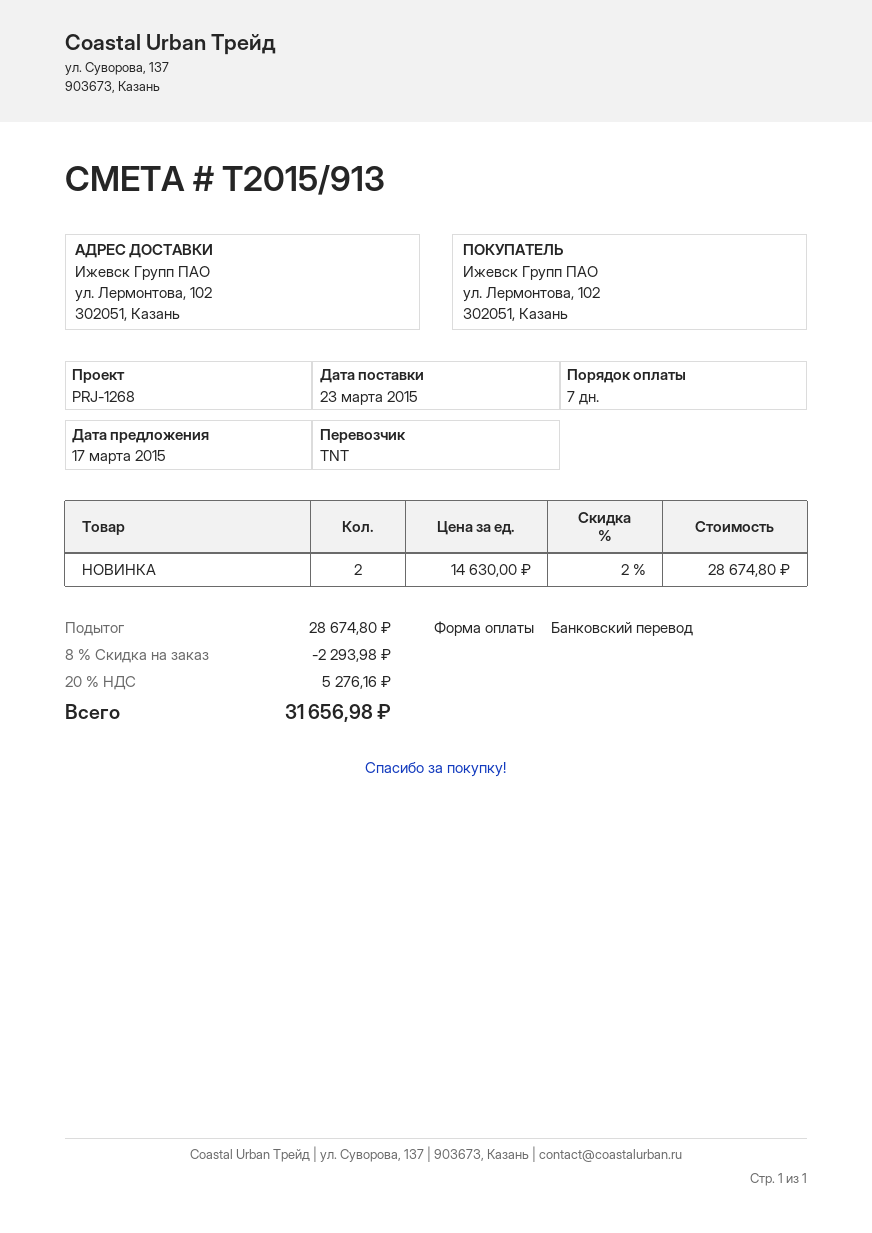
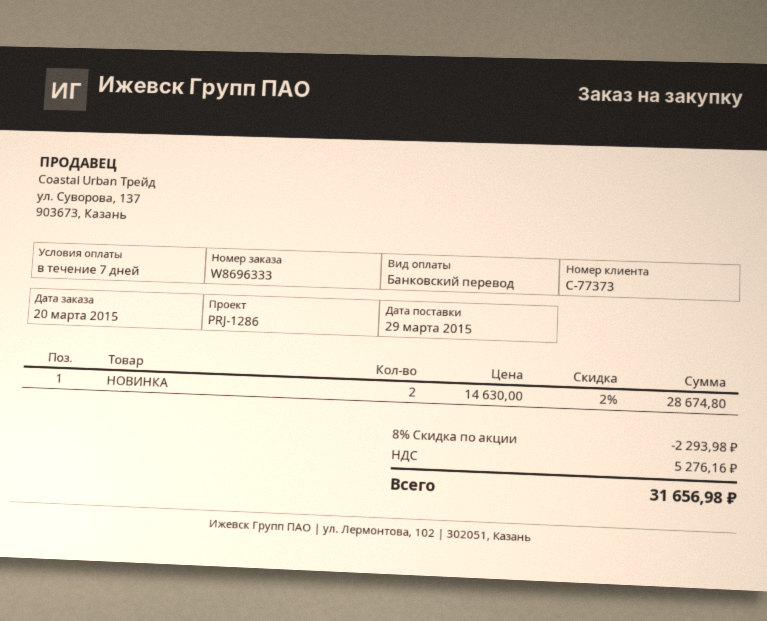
delivery date: 2015-03-23 -> 2015-03-29
reference: PRJ-1268 -> PRJ-1286

